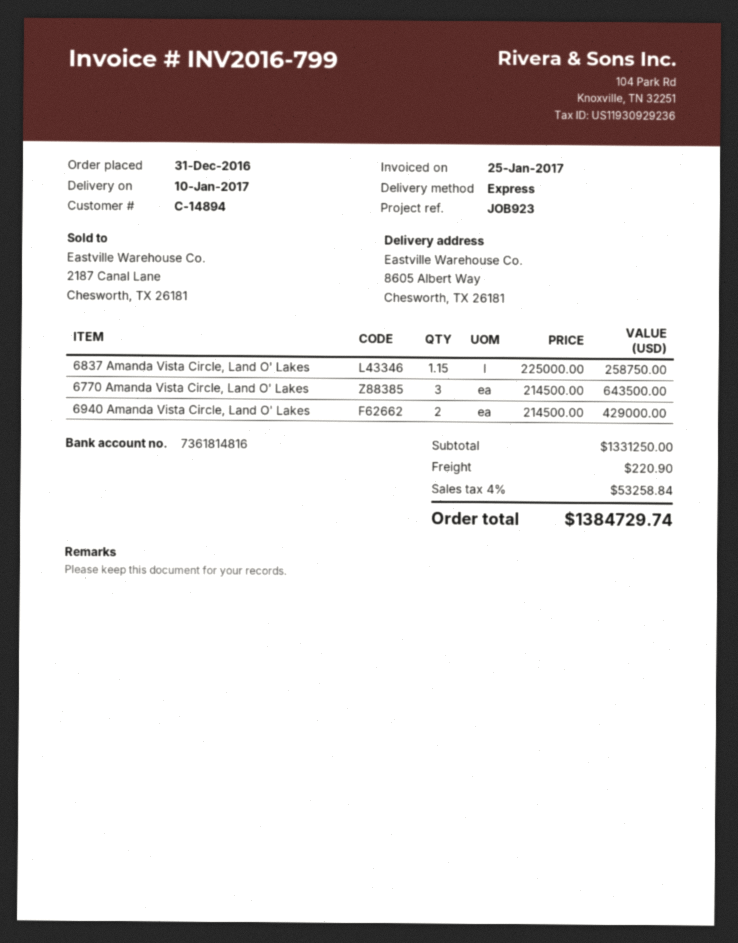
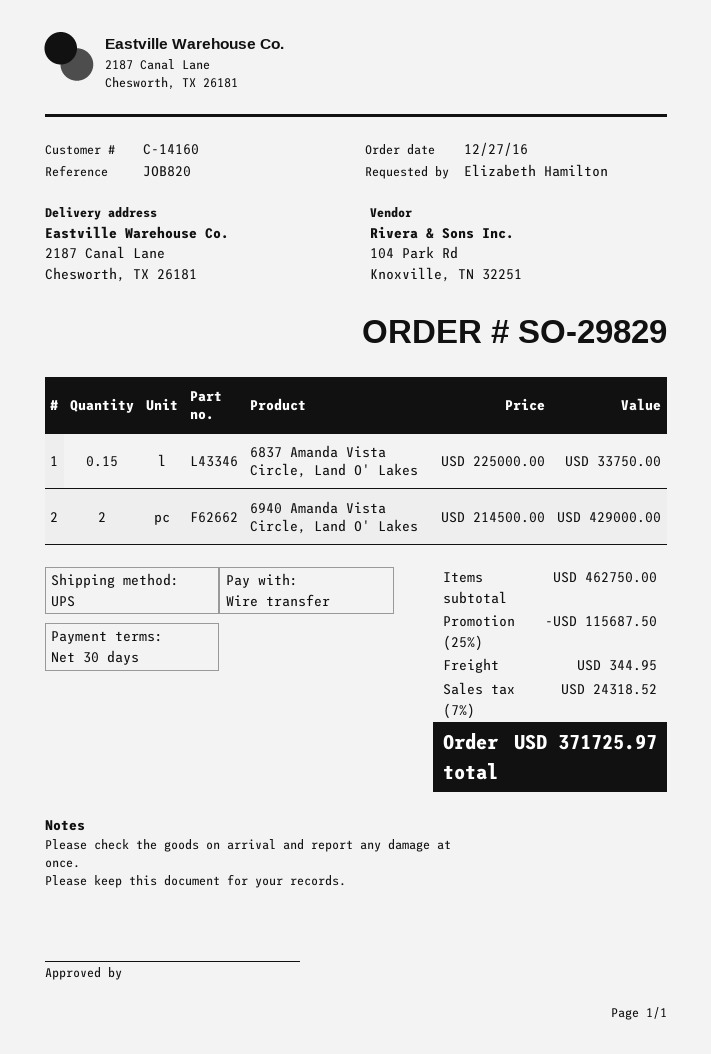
order date: 2016-12-31 -> 2016-12-27
customer number: C-14894 -> C-14160
reference: JOB923 -> JOB820
shipping method: express -> UPS
ship to: 8605 Albert Way, Chesworth, TX 26181 -> 2187 Canal Lane, Chesworth, TX 26181
6837 Amanda Vista Circle, Land O' Lakes: 1.15 x 225000.00 = 258750.00 -> 0.15 x 225000.00 = 33750.00
6770 Amanda Vista Circle, Land O' Lakes: 3 x 214500.00 = 643500.00 -> none
subtotal: 1331250.00 -> 462750.00
discount: none -> 25% = 115687.50
shipping: 220.90 -> 344.95
tax: 4% = 53258.84 -> 7% = 24318.52
total: 1384729.74 -> 371725.97

